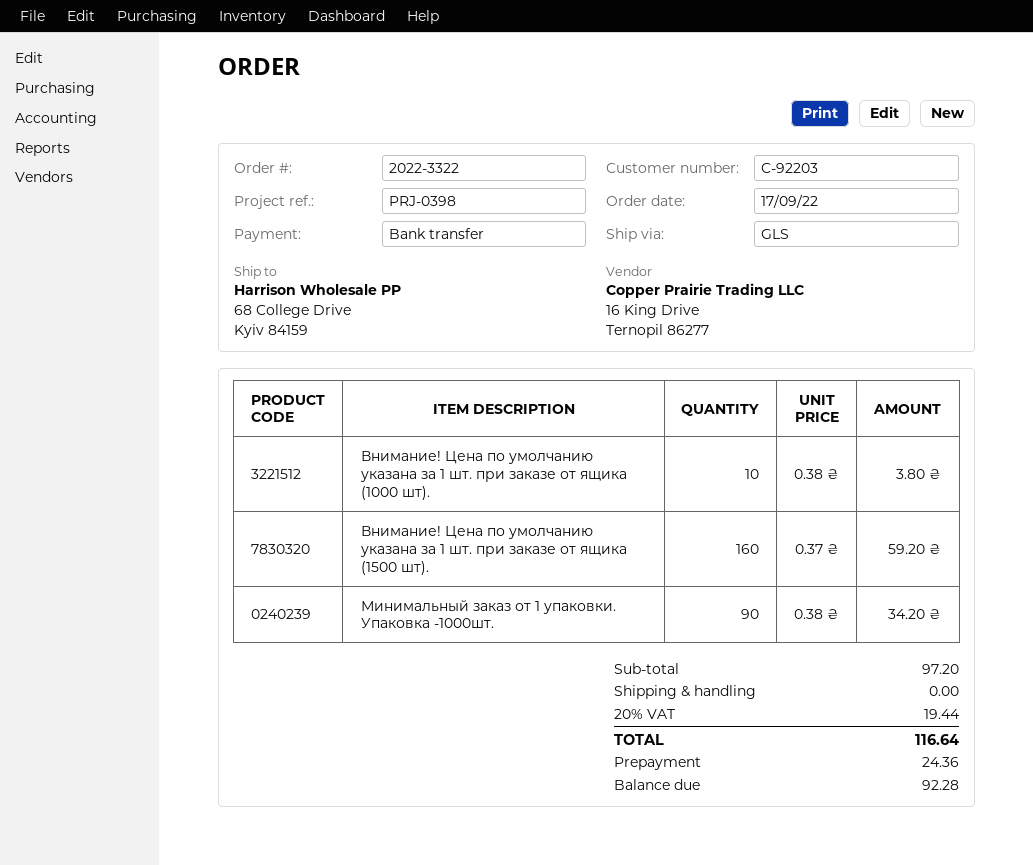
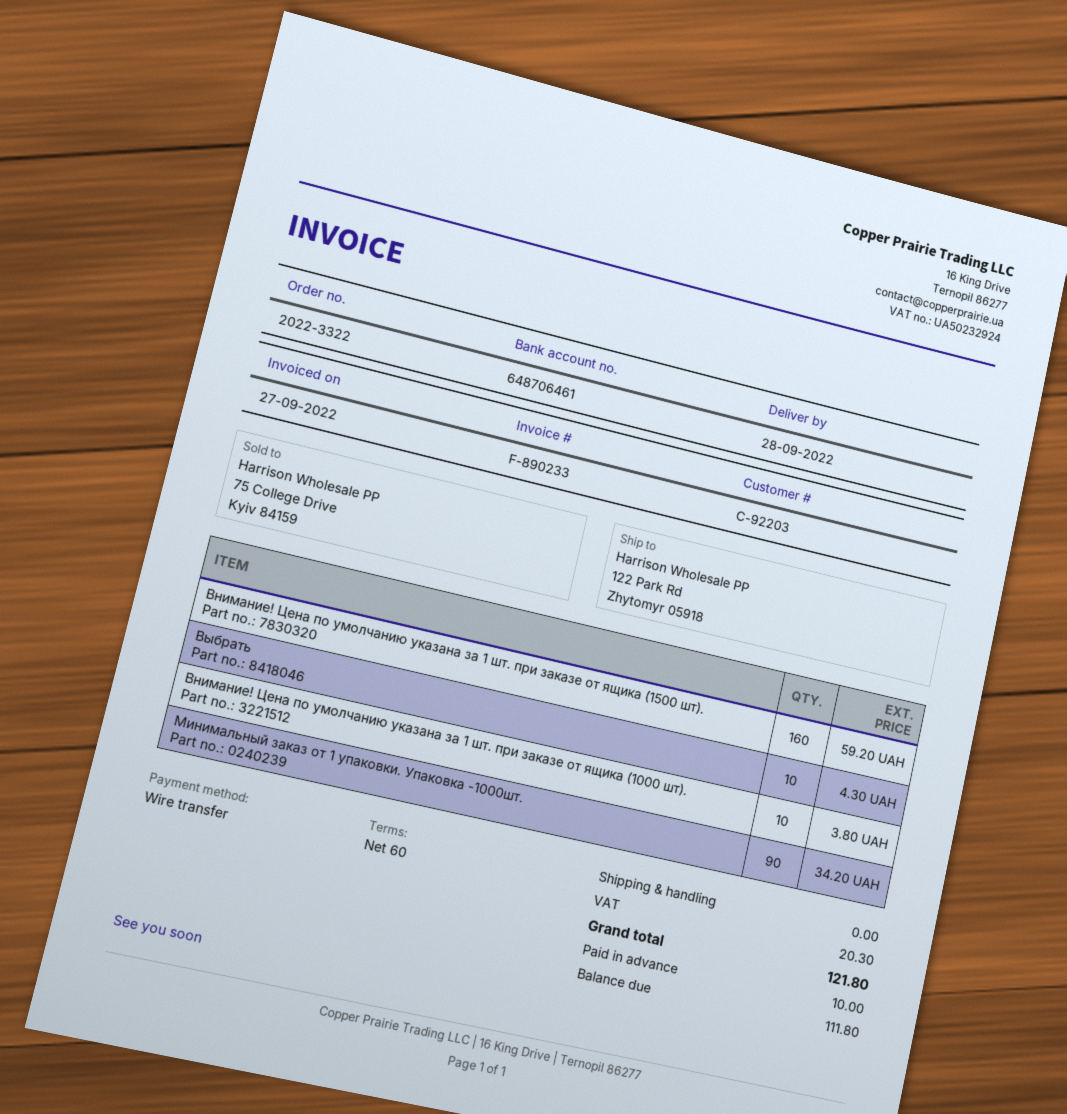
ship to: 68 College Drive, Kyiv 84159 -> 122 Park Rd, Zhytomyr 05918
Выбрать: none -> 10 for 4.30
tax: 19.44 -> 20.30
total: 116.64 -> 121.80
deposit: 24.36 -> 10.00
balance: 92.28 -> 111.80

